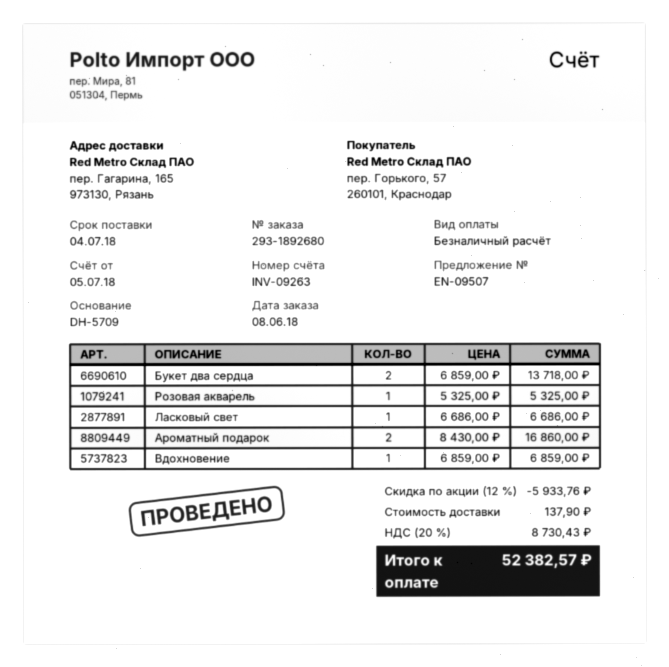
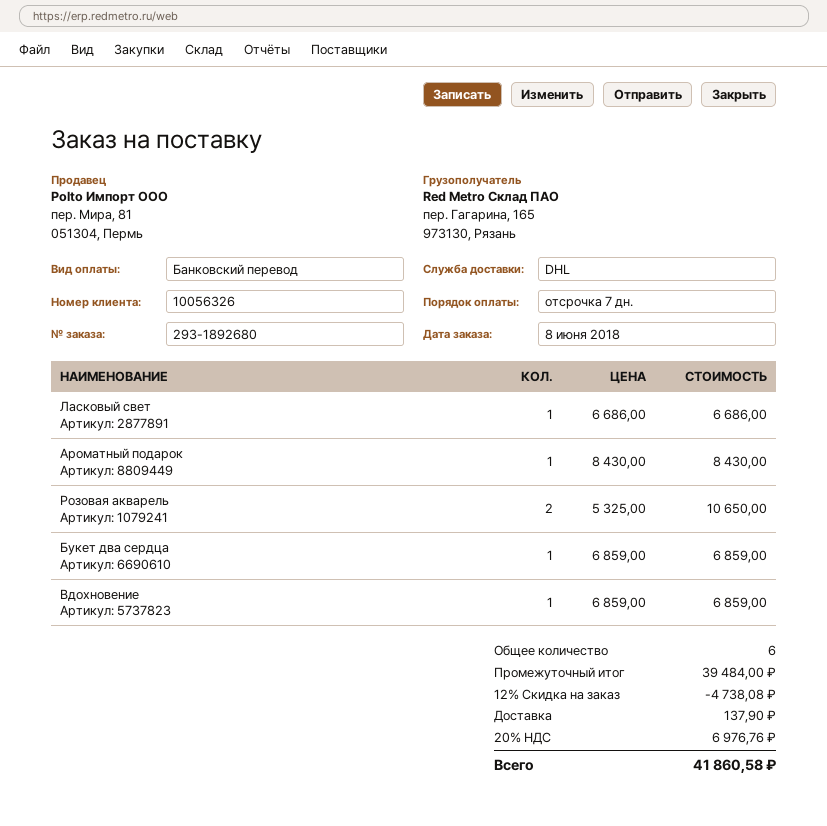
Букет два сердца: 2 x 6859.00 = 13718.00 -> 1 x 6859.00 = 6859.00
Розовая акварель: 1 x 5325.00 = 5325.00 -> 2 x 5325.00 = 10650.00
Ароматный подарок: 2 x 8430.00 = 16860.00 -> 1 x 8430.00 = 8430.00
discount: 12% = 5933.76 -> 12% = 4738.08
tax: 20% = 8730.43 -> 20% = 6976.76
total: 52382.57 -> 41860.58

